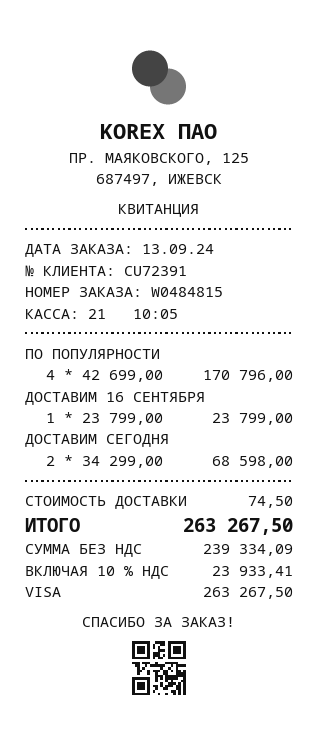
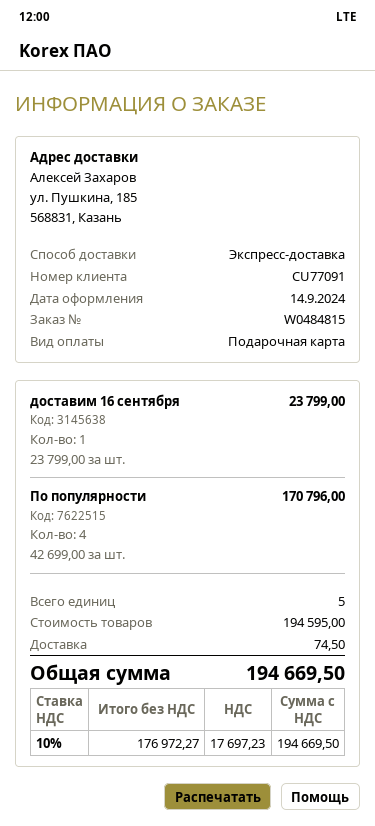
order date: 2024-09-13 -> 2024-09-14
customer number: CU72391 -> CU77091
payment method: Visa -> gift card
ДОСТАВИМ СЕГОДНЯ: 2 x 34299.00 = 68598.00 -> none
net: 239334.09 -> 176972.27
tax: 10% = 23933.41 -> 10% = 17697.23
total: 263267.50 -> 194669.50

